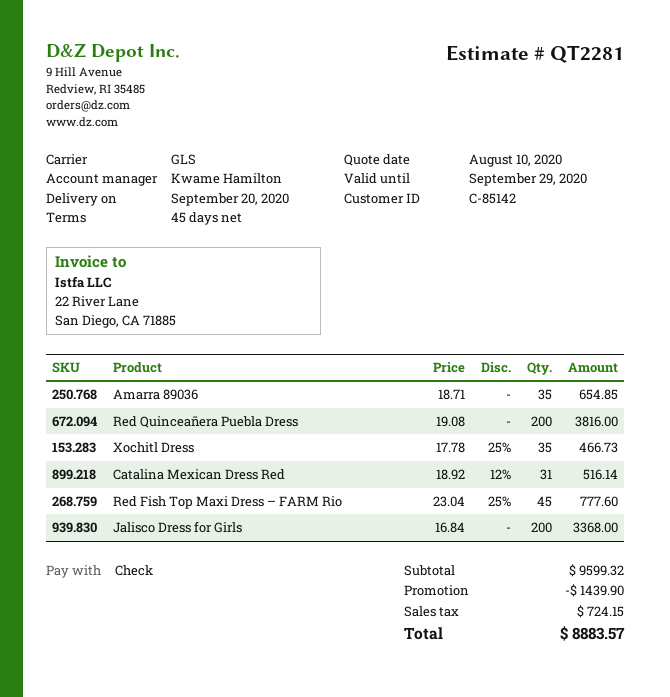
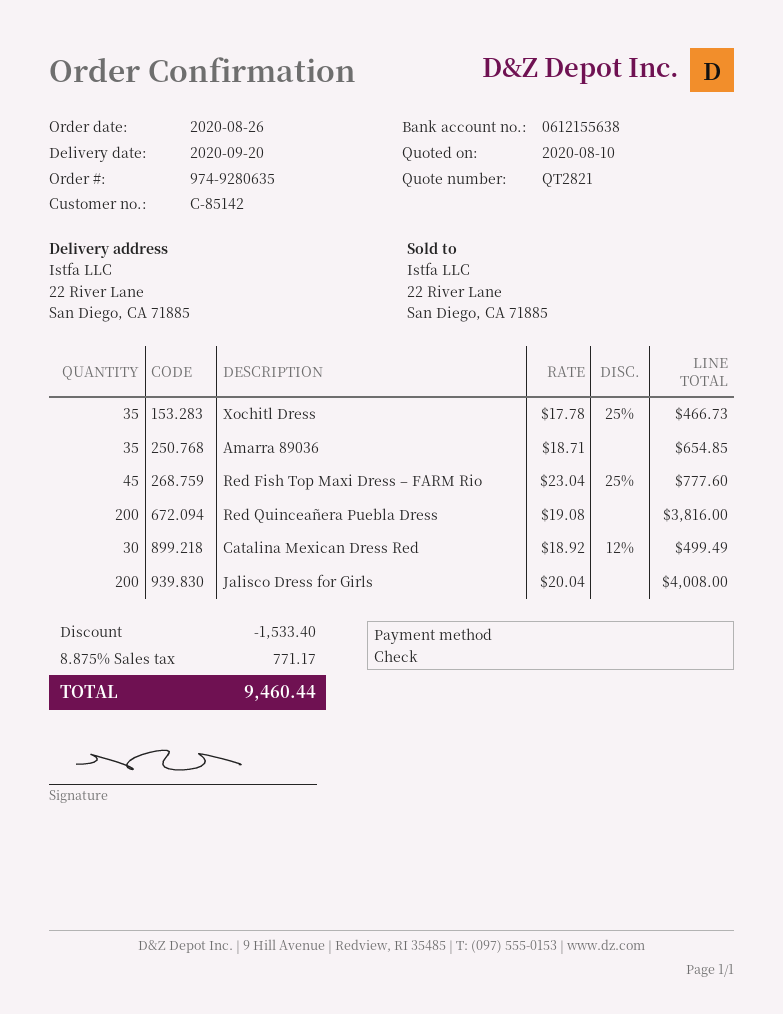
quote number: QT2281 -> QT2821
Catalina Mexican Dress Red: 31 x 18.92 - 12% = 516.14 -> 30 x 18.92 - 12% = 499.49
Jalisco Dress for Girls: 200 x 16.84 = 3368.00 -> 200 x 20.04 = 4008.00
discount: 1439.90 -> 1533.40
tax: 724.15 -> 771.17
total: 8883.57 -> 9460.44

